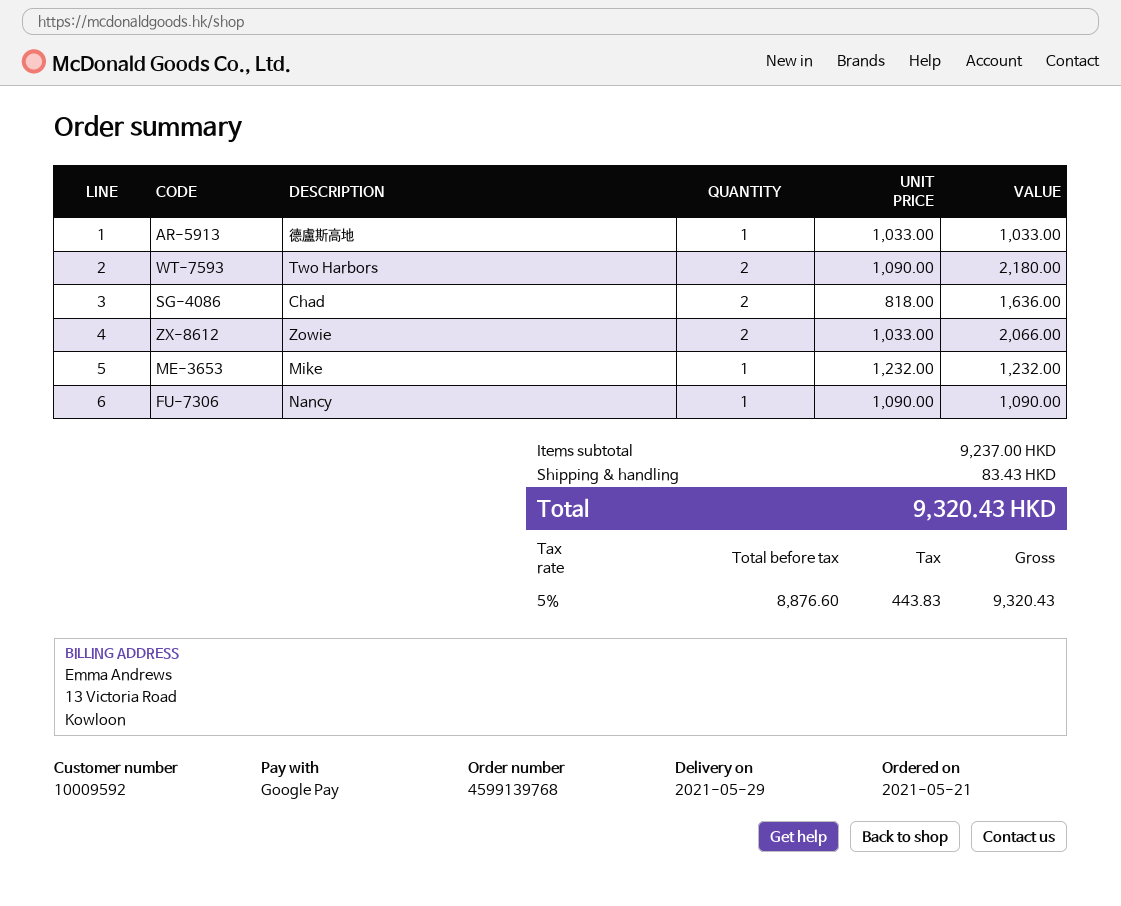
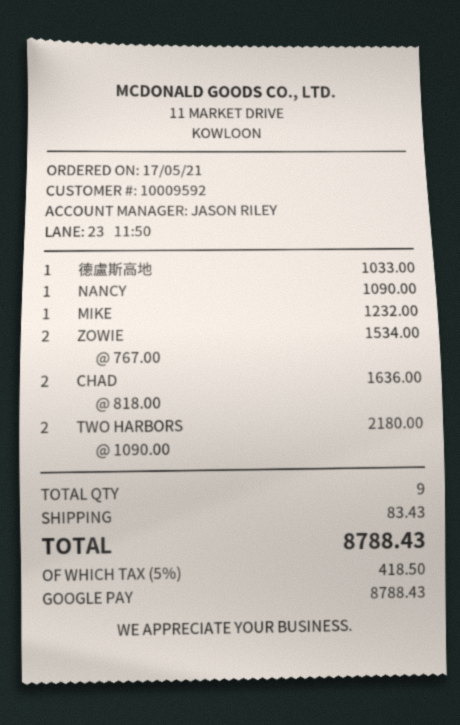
order date: 2021-05-21 -> 2021-05-17
Zowie: 2 x 1033.00 = 2066.00 -> 2 x 767.00 = 1534.00
tax: 5% = 443.83 -> 5% = 418.50
total: 9320.43 -> 8788.43

